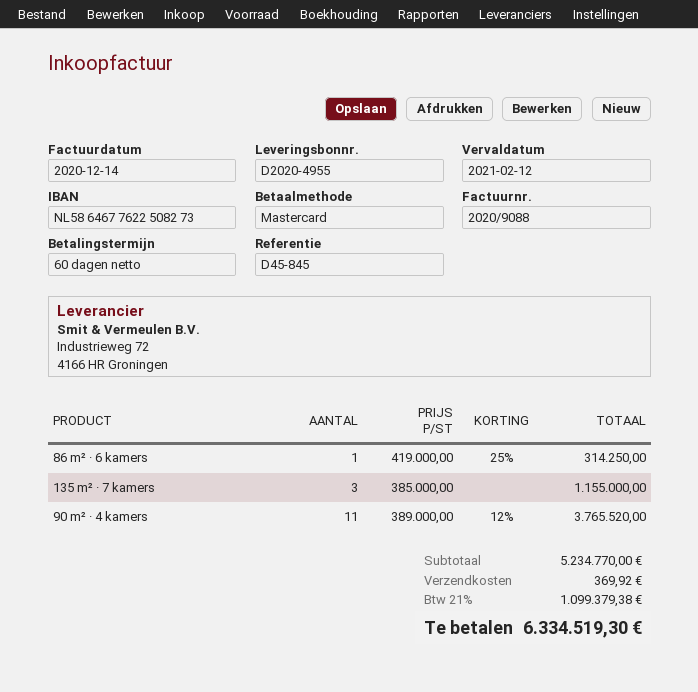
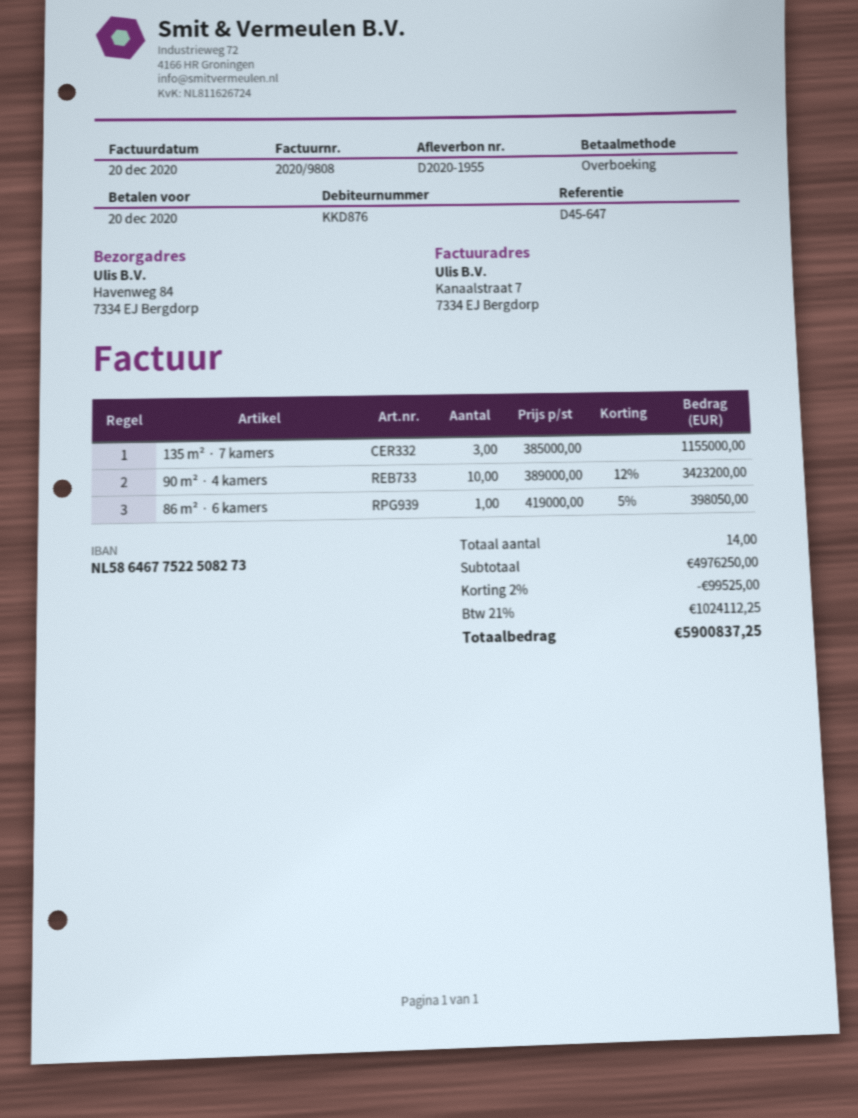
delivery note number: D2020-4955 -> D2020-1955
invoice number: 2020/9088 -> 2020/9808
invoice date: 2020-12-14 -> 2020-12-20
due date: 2021-02-12 -> 2020-12-20
reference: D45-845 -> D45-647
payment method: Mastercard -> bank transfer
bank account: NL5864677622508273 -> NL5864677522508273
86 m² · 6 kamers: 1 x 419000.00 - 25% = 314250.00 -> 1 x 419000.00 - 5% = 398050.00
90 m² · 4 kamers: 11 x 389000.00 - 12% = 3765520.00 -> 10 x 389000.00 - 12% = 3423200.00
subtotal: 5234770.00 -> 4976250.00
discount: none -> 2% = 99525.00
shipping: 369.92 -> none
tax: 21% = 1099379.38 -> 21% = 1024112.25
total: 6334519.30 -> 5900837.25

